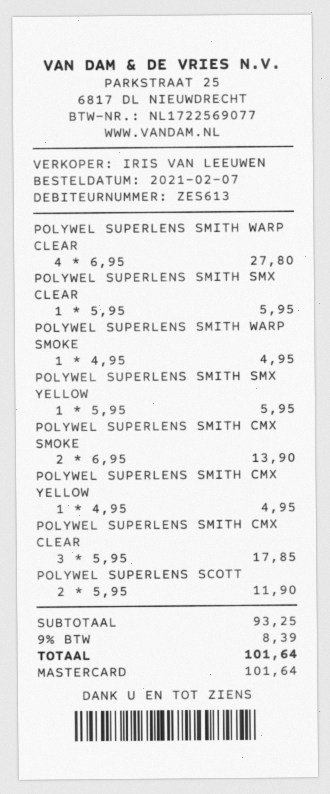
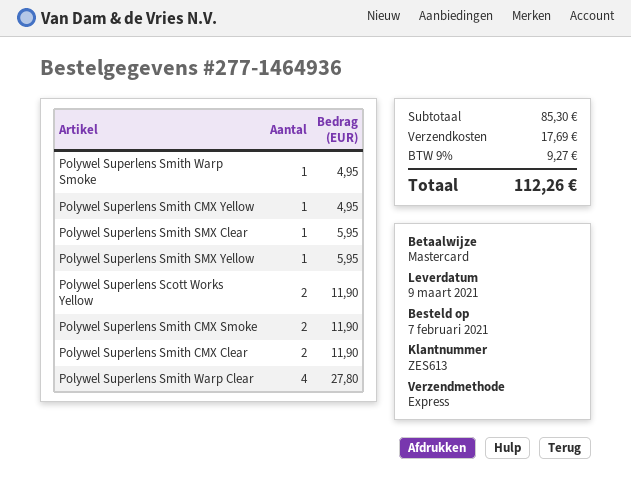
POLYWEL SUPERLENS SMITH CMX SMOKE: 2 for 13.90 -> 2 for 11.90
POLYWEL SUPERLENS SMITH CMX CLEAR: 3 for 17.85 -> 2 for 11.90
subtotal: 93.25 -> 85.30
shipping: none -> 17.69
tax: 9% = 8.39 -> 9% = 9.27
total: 101.64 -> 112.26

